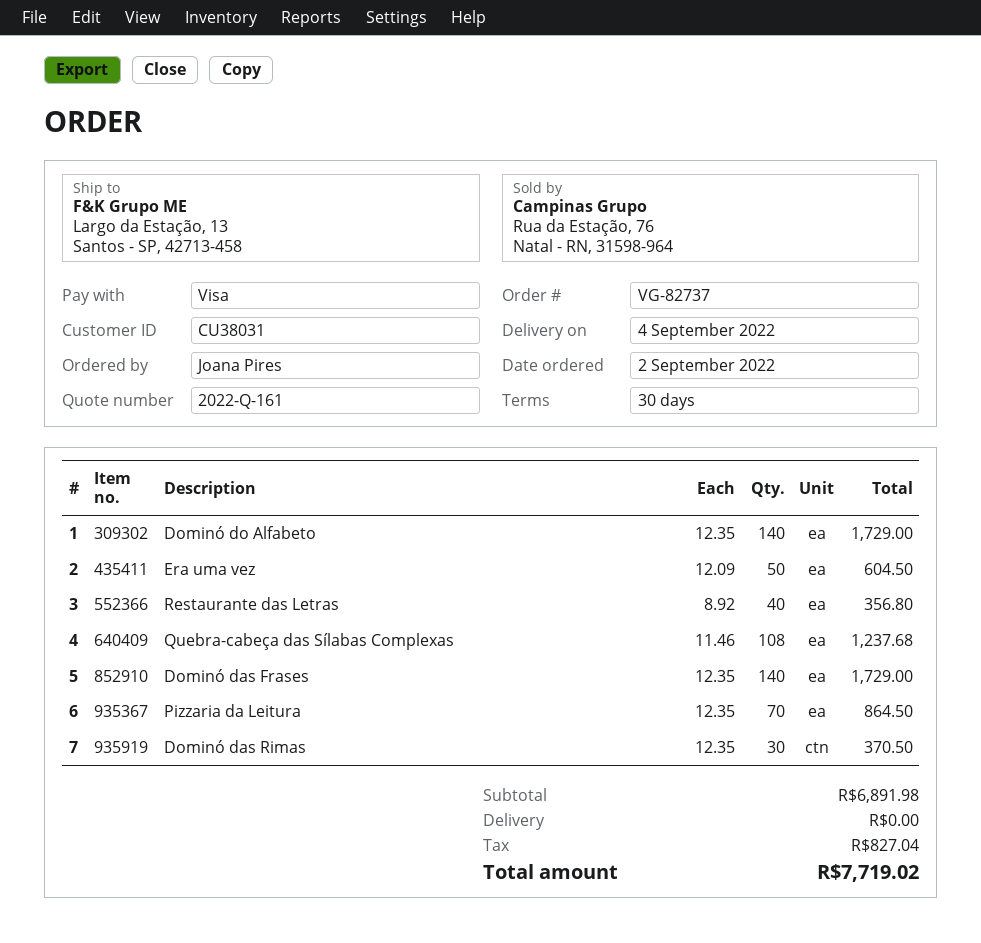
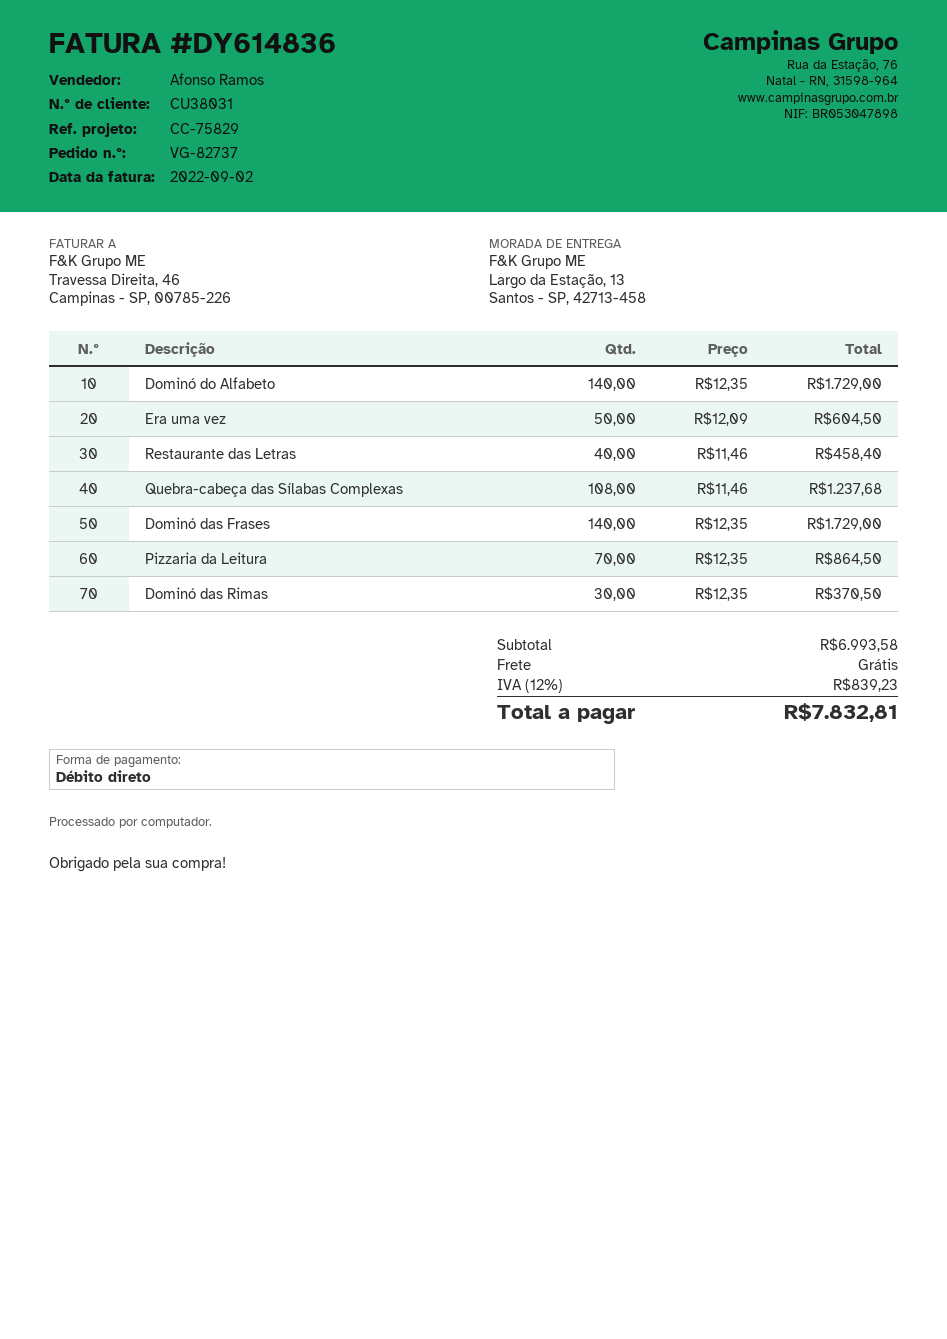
payment method: Visa -> direct debit
Restaurante das Letras: 40 x 8.92 = 356.80 -> 40 x 11.46 = 458.40
subtotal: 6891.98 -> 6993.58
tax: 827.04 -> 839.23
total: 7719.02 -> 7832.81

